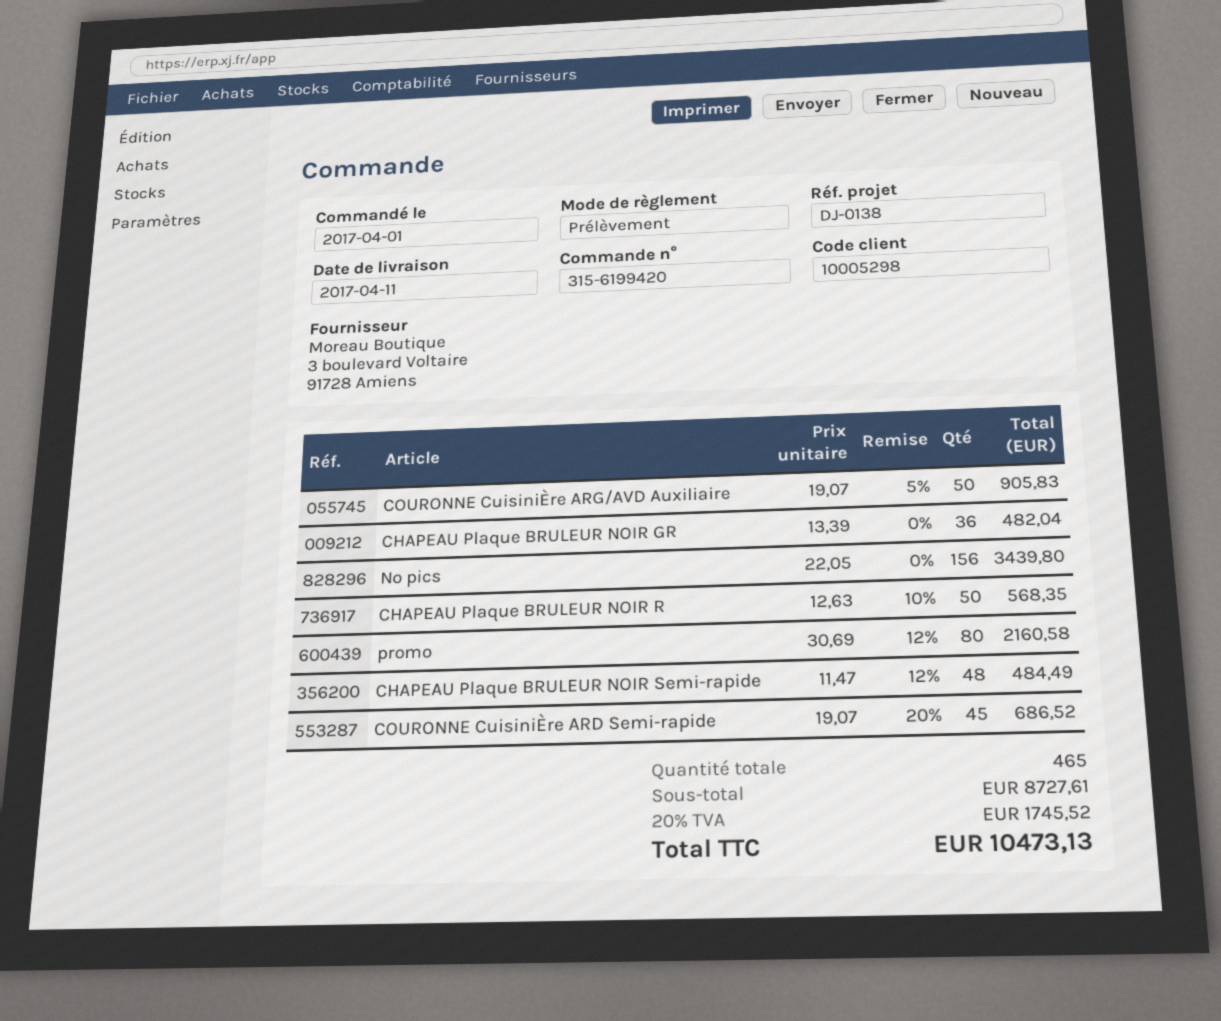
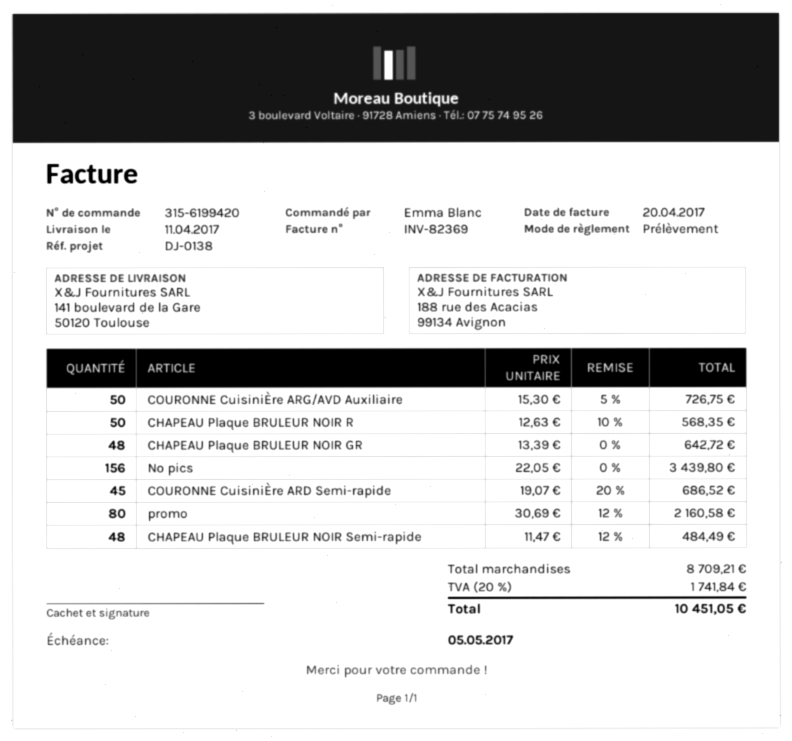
COURONNE CuisiniÈre ARG/AVD Auxiliaire: 50 x 19.07 - 5% = 905.83 -> 50 x 15.30 - 5% = 726.75
CHAPEAU Plaque BRULEUR NOIR GR: 36 x 13.39 = 482.04 -> 48 x 13.39 = 642.72
subtotal: 8727.61 -> 8709.21
tax: 20% = 1745.52 -> 20% = 1741.84
total: 10473.13 -> 10451.05

